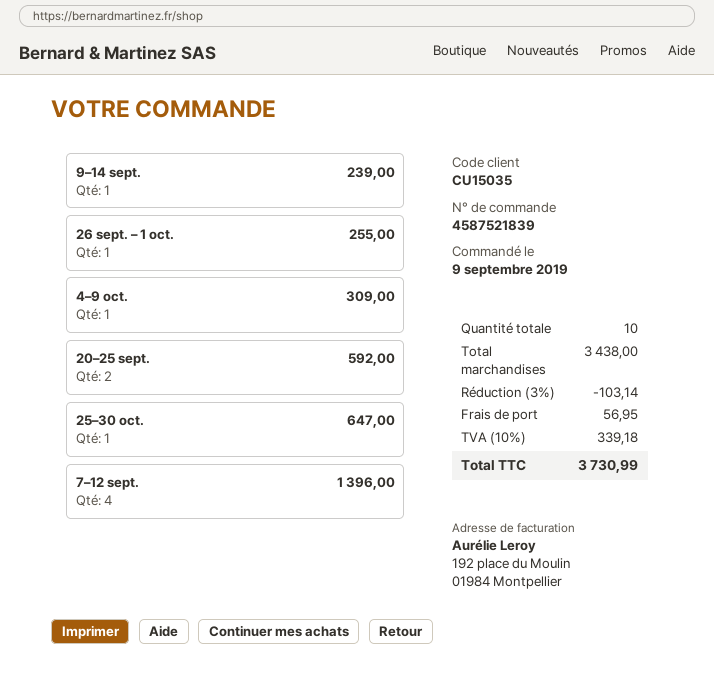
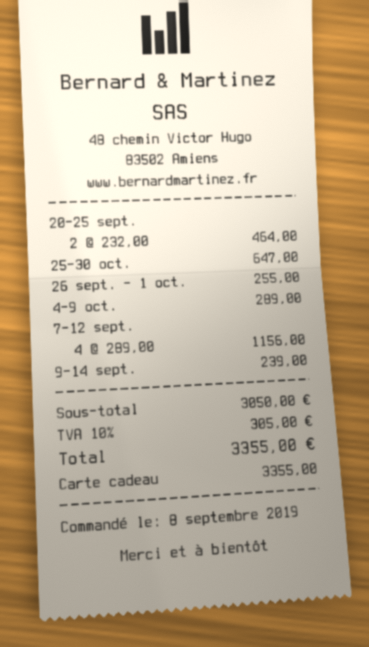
order date: 2019-09-09 -> 2019-09-08
4–9 oct.: 1 for 309.00 -> 1 for 289.00
20–25 sept.: 2 for 592.00 -> 2 for 464.00
7–12 sept.: 4 for 1396.00 -> 4 for 1156.00
subtotal: 3438.00 -> 3050.00
discount: 3% = 103.14 -> none
shipping: 56.95 -> none
tax: 10% = 339.18 -> 10% = 305.00
total: 3730.99 -> 3355.00

